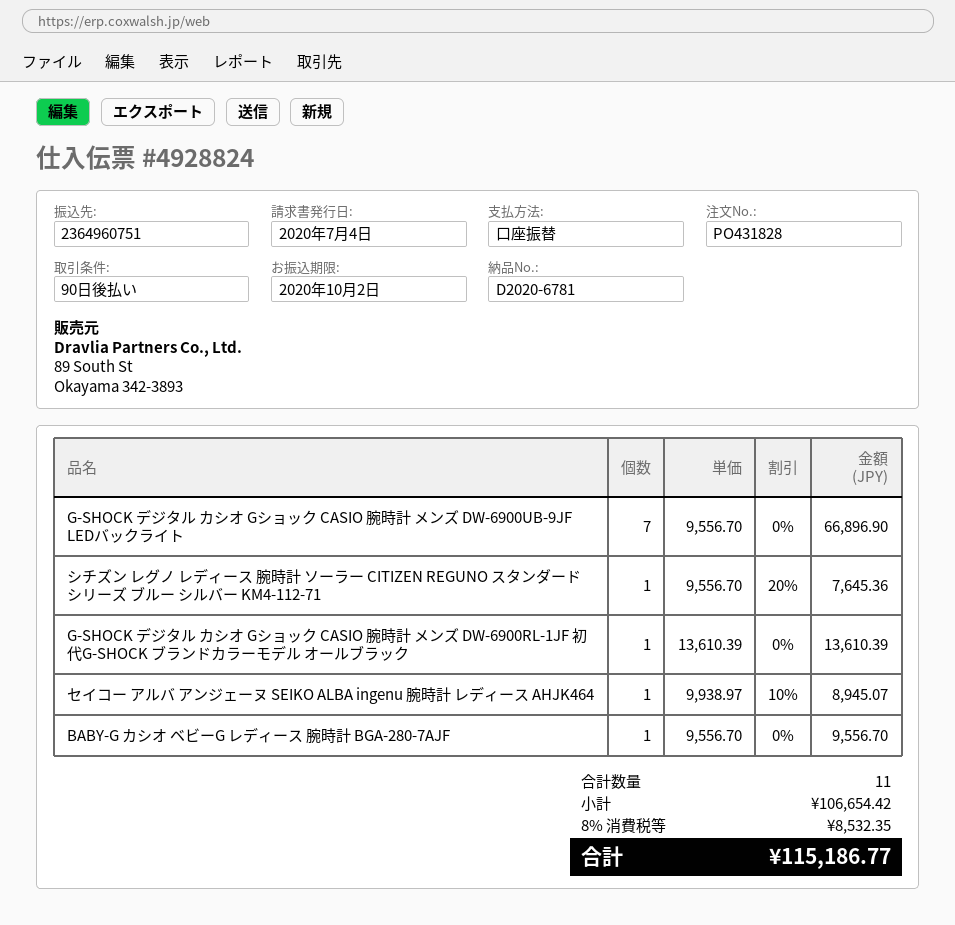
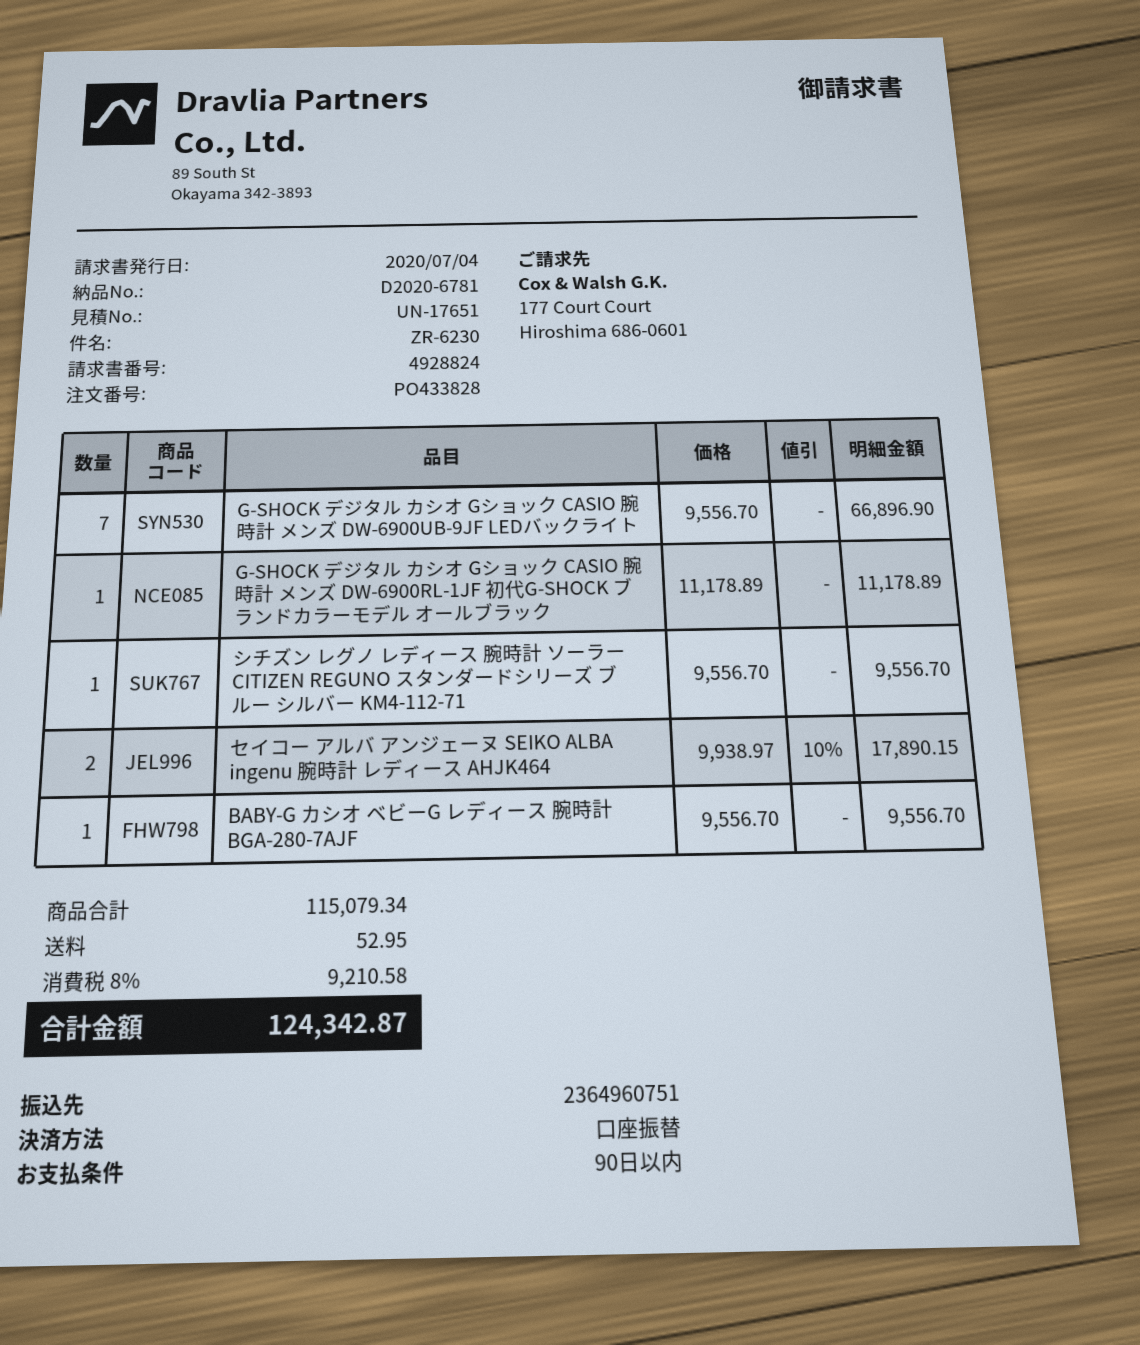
order number: PO431828 -> PO433828
シチズン レグノ レディース 腕時計 ソーラー CITIZEN REGUNO スタンダードシリーズ ブルー シルバー KM4-112-71: 1 x 9556.70 - 20% = 7645.36 -> 1 x 9556.70 = 9556.70
G-SHOCK デジタル カシオ Gショック CASIO 腕時計 メンズ DW-6900RL-1JF 初代G-SHOCK ブランドカラーモデル オールブラック: 1 x 13610.39 = 13610.39 -> 1 x 11178.89 = 11178.89
セイコー アルバ アンジェーヌ SEIKO ALBA ingenu 腕時計 レディース AHJK464: 1 x 9938.97 - 10% = 8945.07 -> 2 x 9938.97 - 10% = 17890.15
subtotal: 106654.42 -> 115079.34
shipping: none -> 52.95
tax: 8% = 8532.35 -> 8% = 9210.58
total: 115186.77 -> 124342.87

